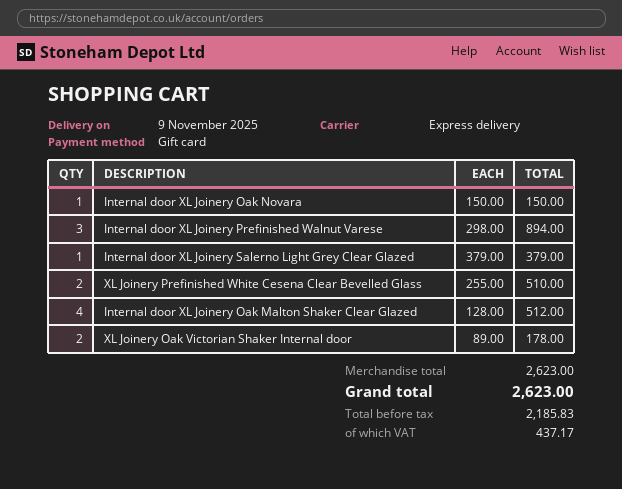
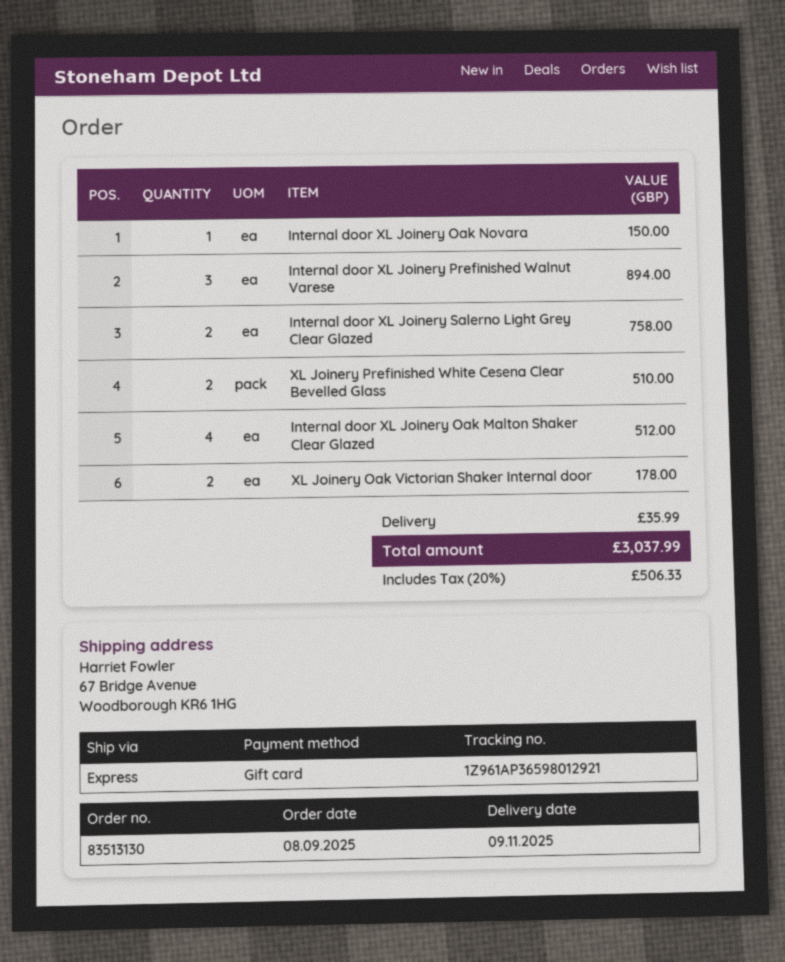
Internal door XL Joinery Salerno Light Grey Clear Glazed: 1 for 379.00 -> 2 for 758.00
shipping: none -> 35.99
tax: 437.17 -> 506.33
total: 2623.00 -> 3037.99

